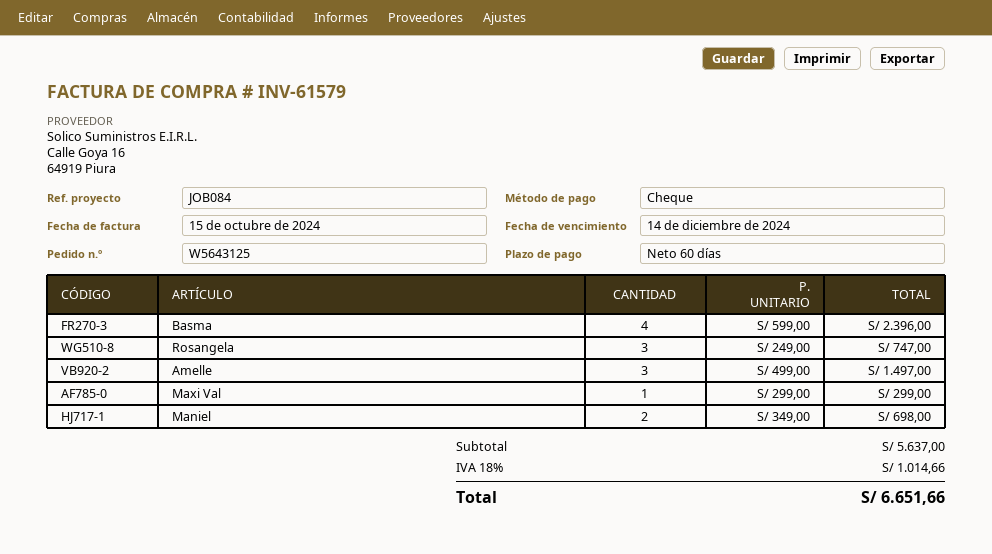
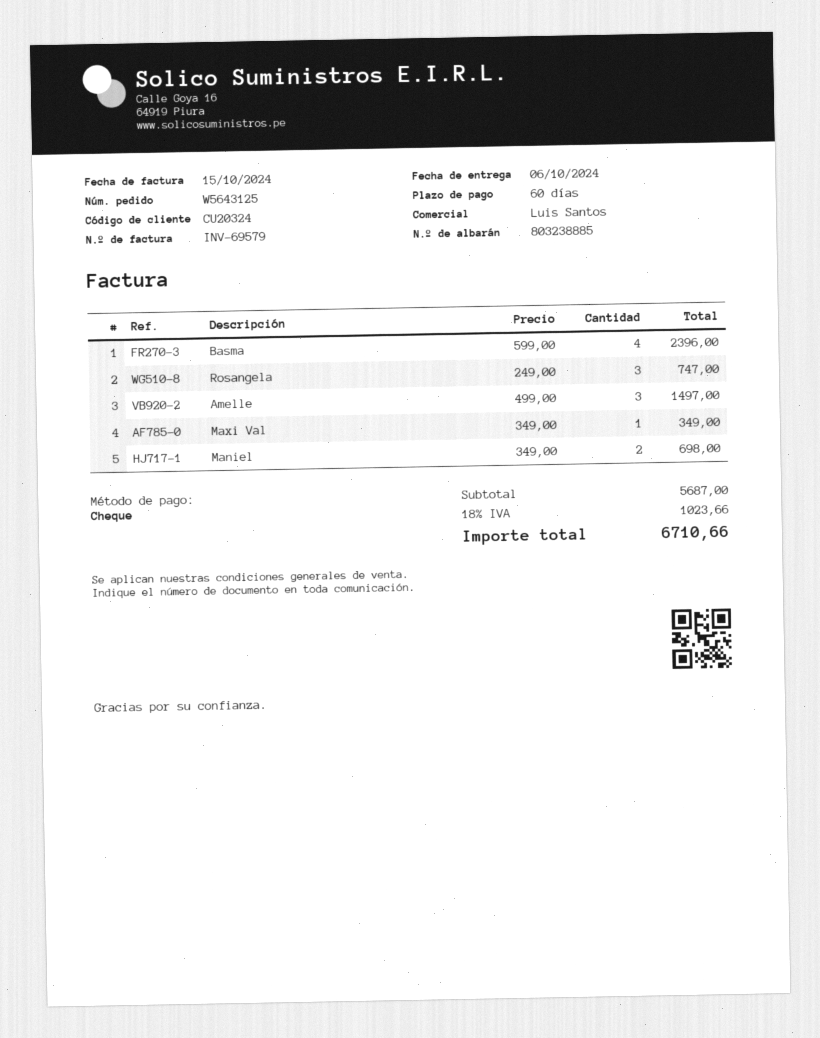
invoice number: INV-61579 -> INV-69579
Maxi Val: 1 x 299.00 = 299.00 -> 1 x 349.00 = 349.00
subtotal: 5637.00 -> 5687.00
tax: 18% = 1014.66 -> 18% = 1023.66
total: 6651.66 -> 6710.66

